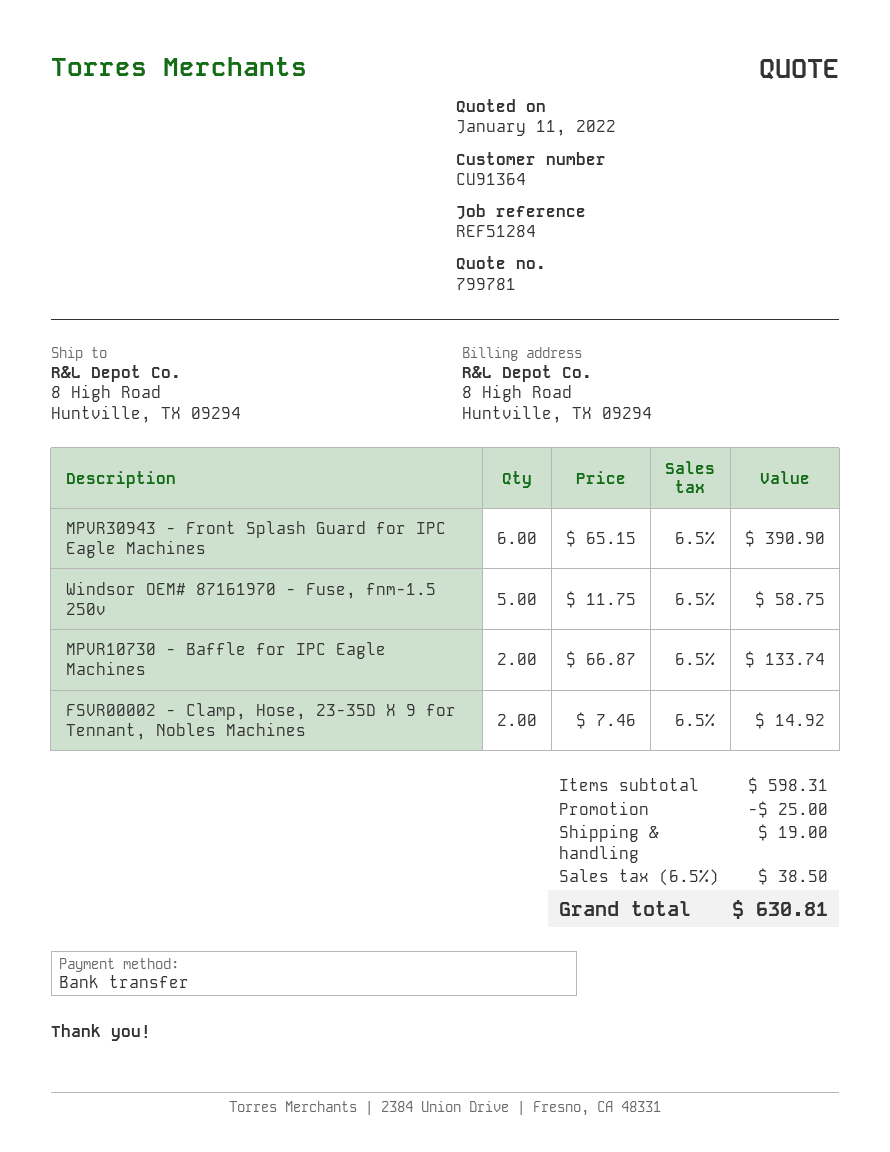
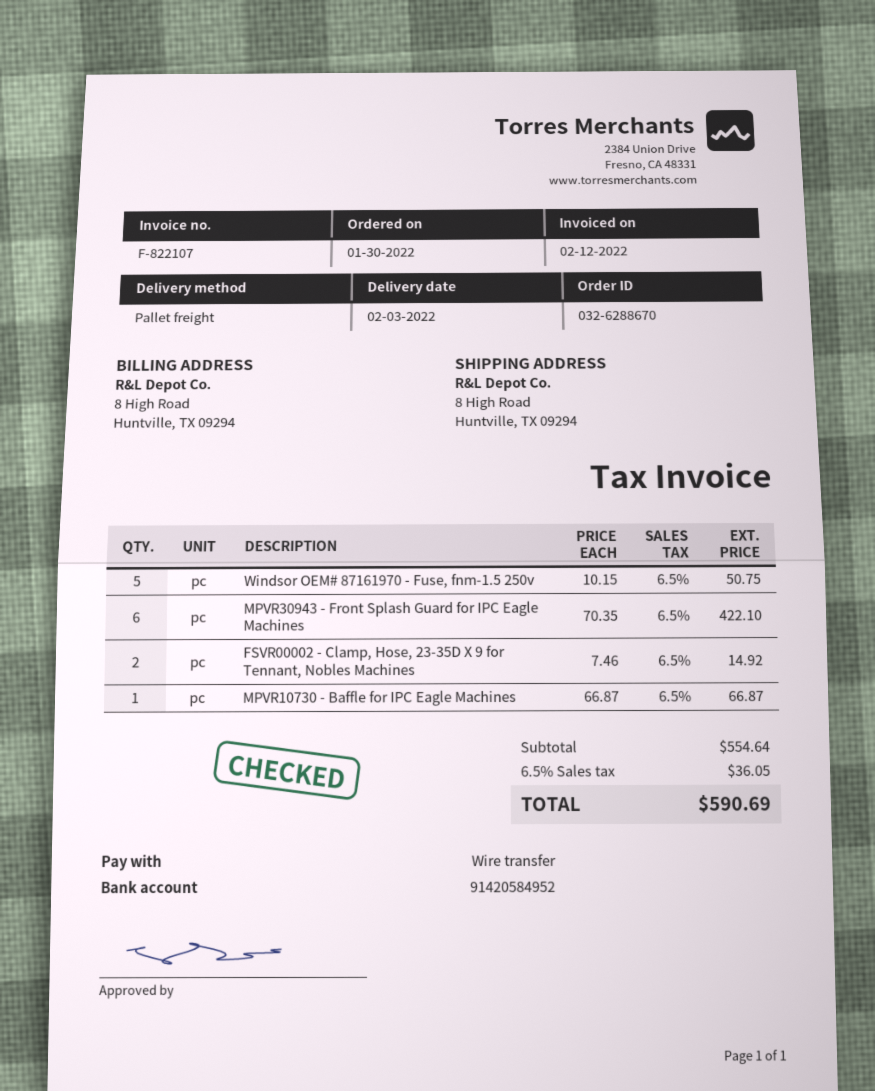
MPVR30943 - Front Splash Guard for IPC Eagle Machines: 6 x 65.15 = 390.90 -> 6 x 70.35 = 422.10
Windsor OEM# 87161970 - Fuse, fnm-1.5 250v: 5 x 11.75 = 58.75 -> 5 x 10.15 = 50.75
MPVR10730 - Baffle for IPC Eagle Machines: 2 x 66.87 = 133.74 -> 1 x 66.87 = 66.87
subtotal: 598.31 -> 554.64
discount: 25.00 -> none
shipping: 19.00 -> none
tax: 6.5% = 38.50 -> 6.5% = 36.05
total: 630.81 -> 590.69

